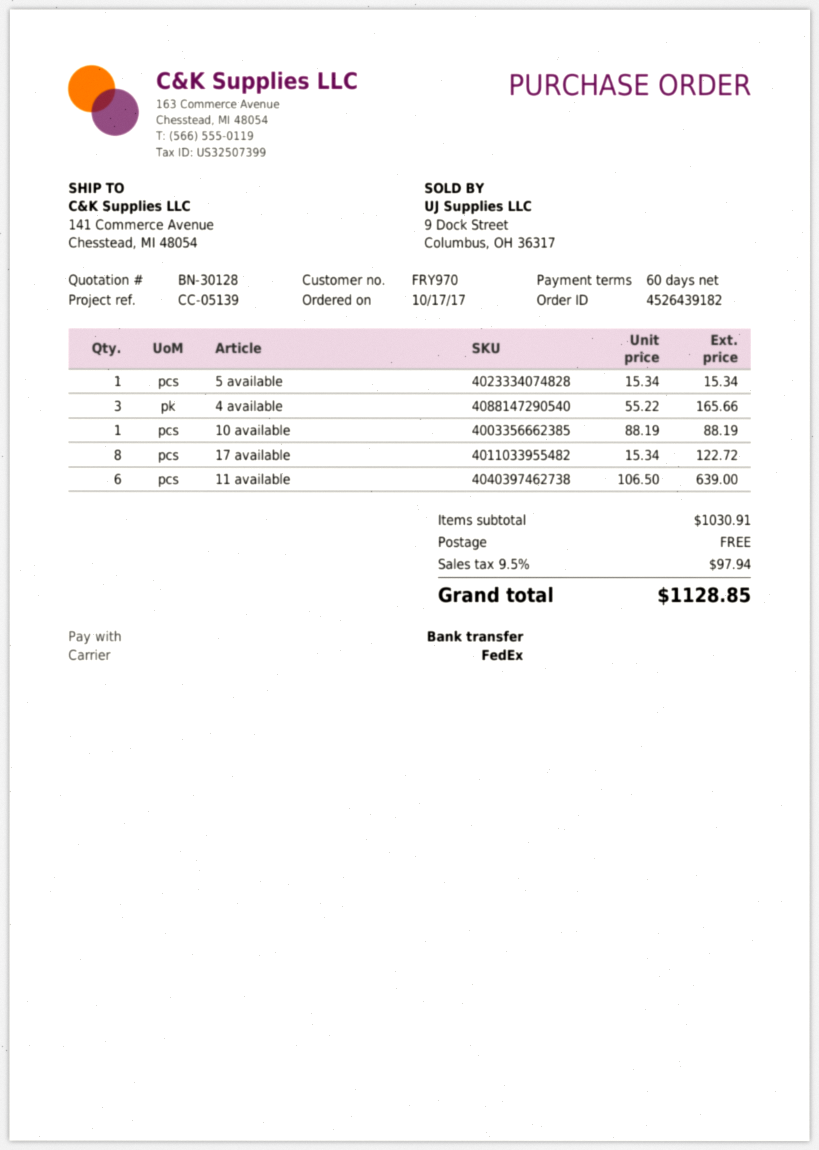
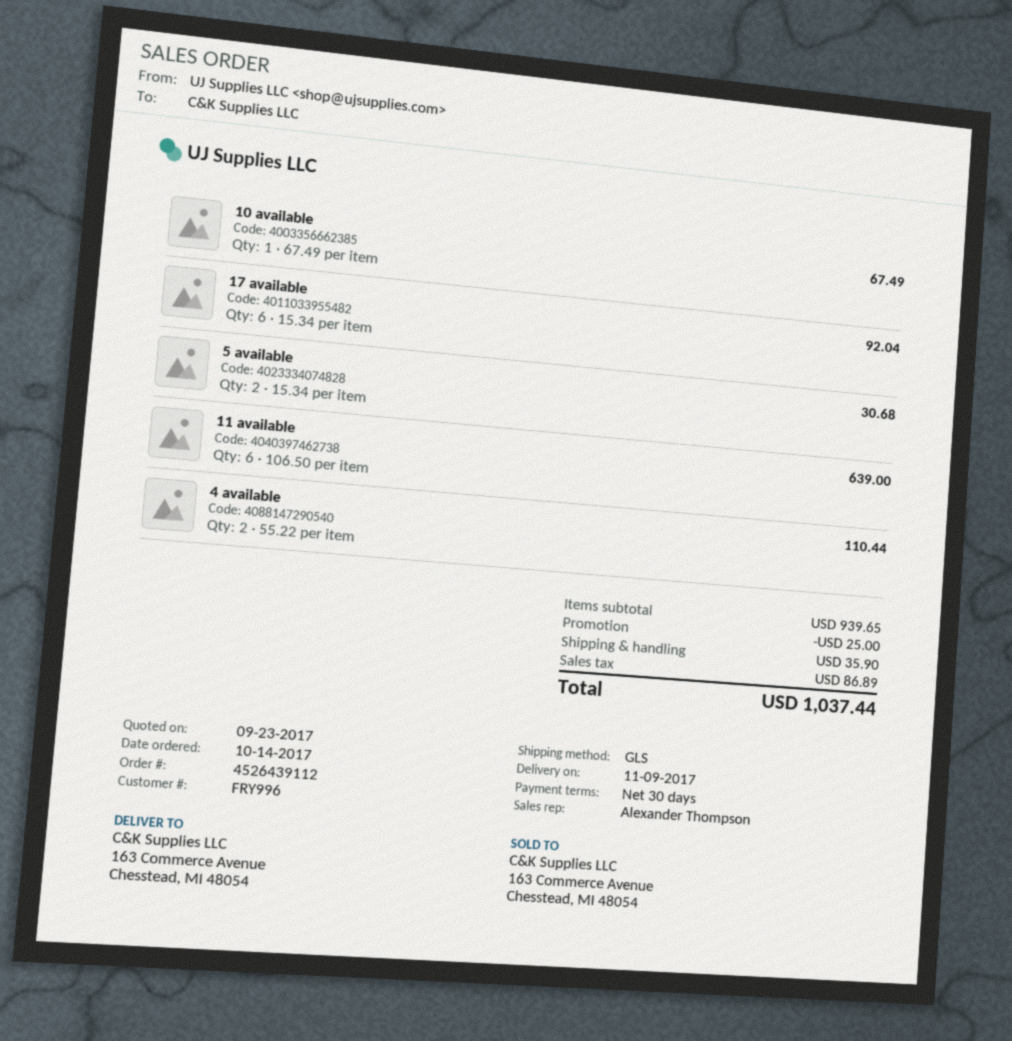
order number: 4526439182 -> 4526439112
order date: 2017-10-17 -> 2017-10-14
payment terms: 60 days -> 30 days
customer number: FRY970 -> FRY996
shipping method: FedEx -> GLS
ship to: 141 Commerce Avenue, Chesstead, MI 48054 -> 163 Commerce Avenue, Chesstead, MI 48054
5 available: 1 x 15.34 = 15.34 -> 2 x 15.34 = 30.68
4 available: 3 x 55.22 = 165.66 -> 2 x 55.22 = 110.44
10 available: 1 x 88.19 = 88.19 -> 1 x 67.49 = 67.49
17 available: 8 x 15.34 = 122.72 -> 6 x 15.34 = 92.04
subtotal: 1030.91 -> 939.65
discount: none -> 25.00
shipping: 0.00 -> 35.90
tax: 97.94 -> 86.89
total: 1128.85 -> 1037.44

